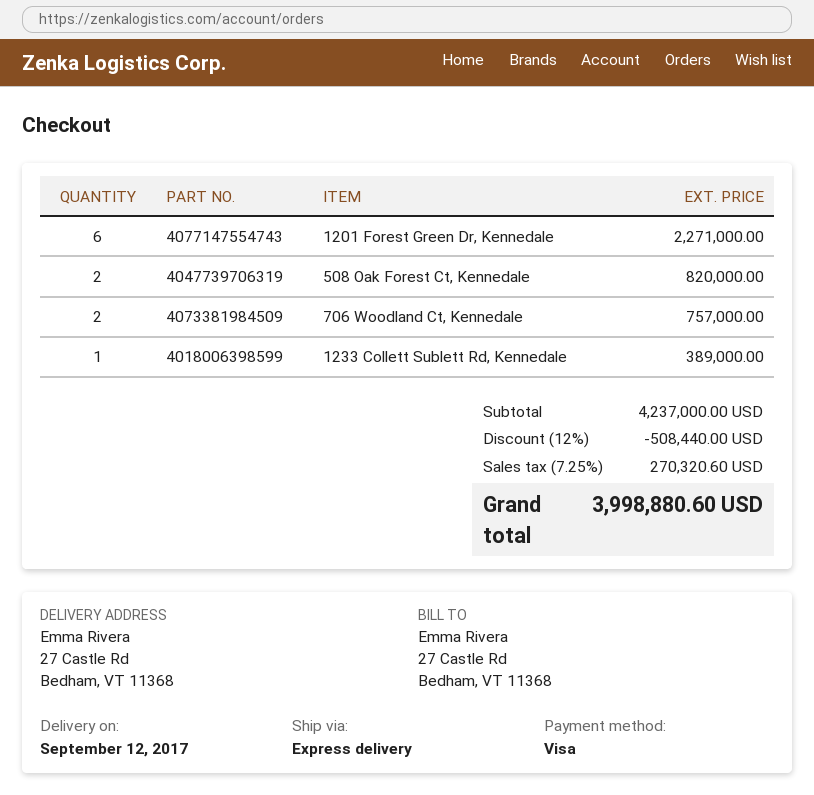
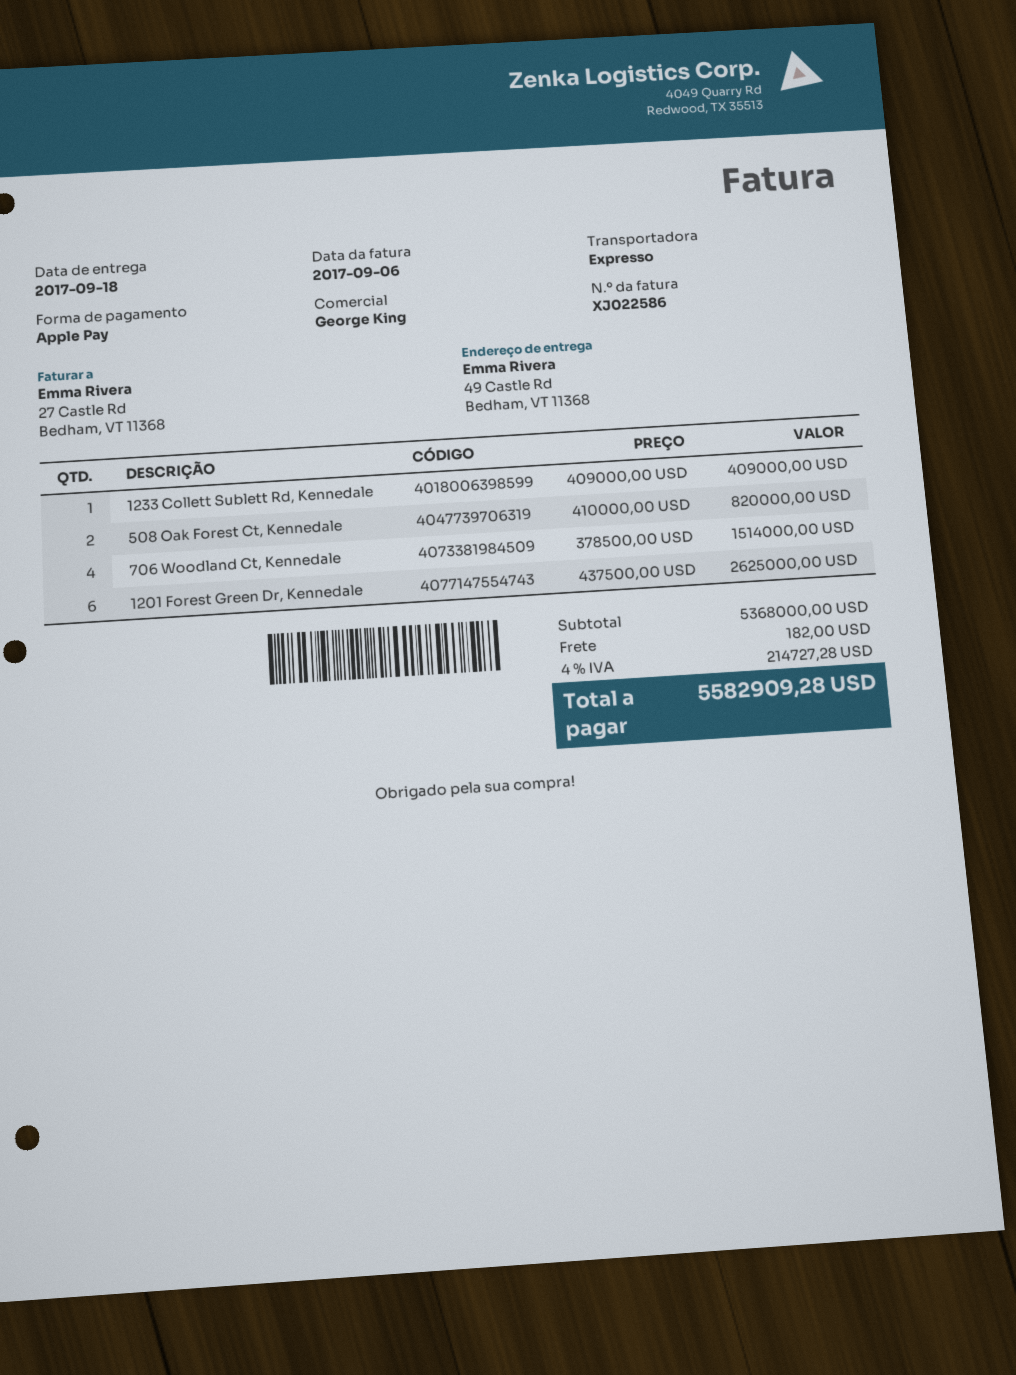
delivery date: 2017-09-12 -> 2017-09-18
payment method: Visa -> Apple Pay
ship to: 27 Castle Rd, Bedham, VT 11368 -> 49 Castle Rd, Bedham, VT 11368
1201 Forest Green Dr, Kennedale: 6 for 2271000.00 -> 6 for 2625000.00
706 Woodland Ct, Kennedale: 2 for 757000.00 -> 4 for 1514000.00
1233 Collett Sublett Rd, Kennedale: 1 for 389000.00 -> 1 for 409000.00
subtotal: 4237000.00 -> 5368000.00
discount: 12% = 508440.00 -> none
shipping: none -> 182.00
tax: 7.25% = 270320.60 -> 4% = 214727.28
total: 3998880.60 -> 5582909.28

